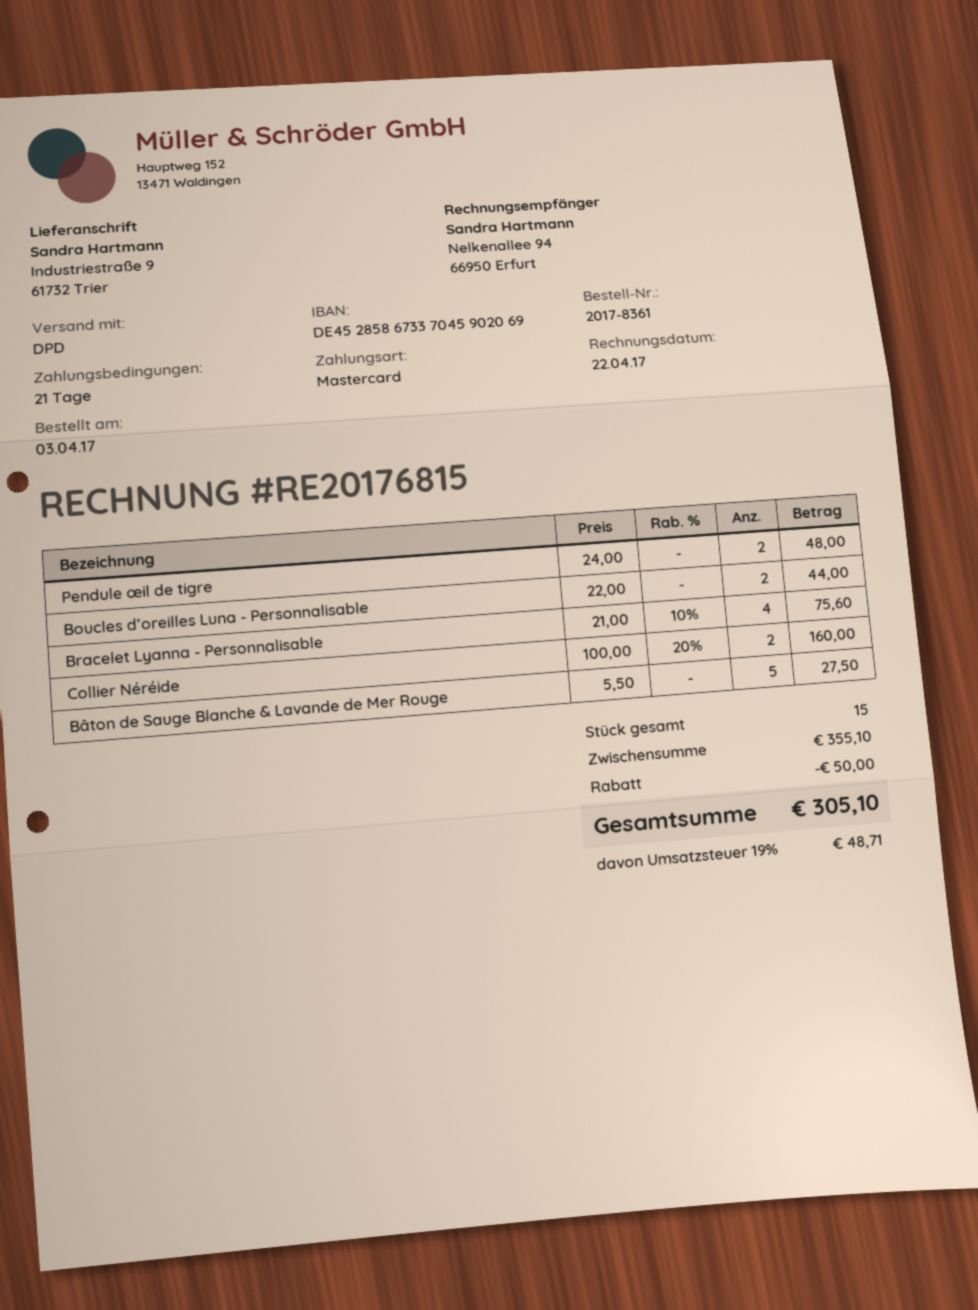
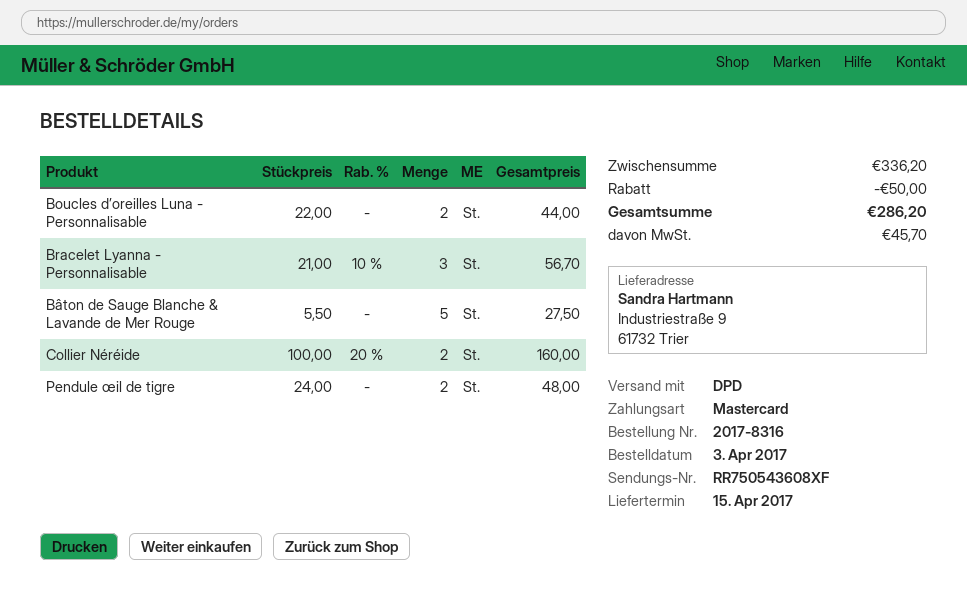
order number: 2017-8361 -> 2017-8316
Bracelet Lyanna - Personnalisable: 4 x 21.00 - 10% = 75.60 -> 3 x 21.00 - 10% = 56.70
subtotal: 355.10 -> 336.20
tax: 48.71 -> 45.70
total: 305.10 -> 286.20

